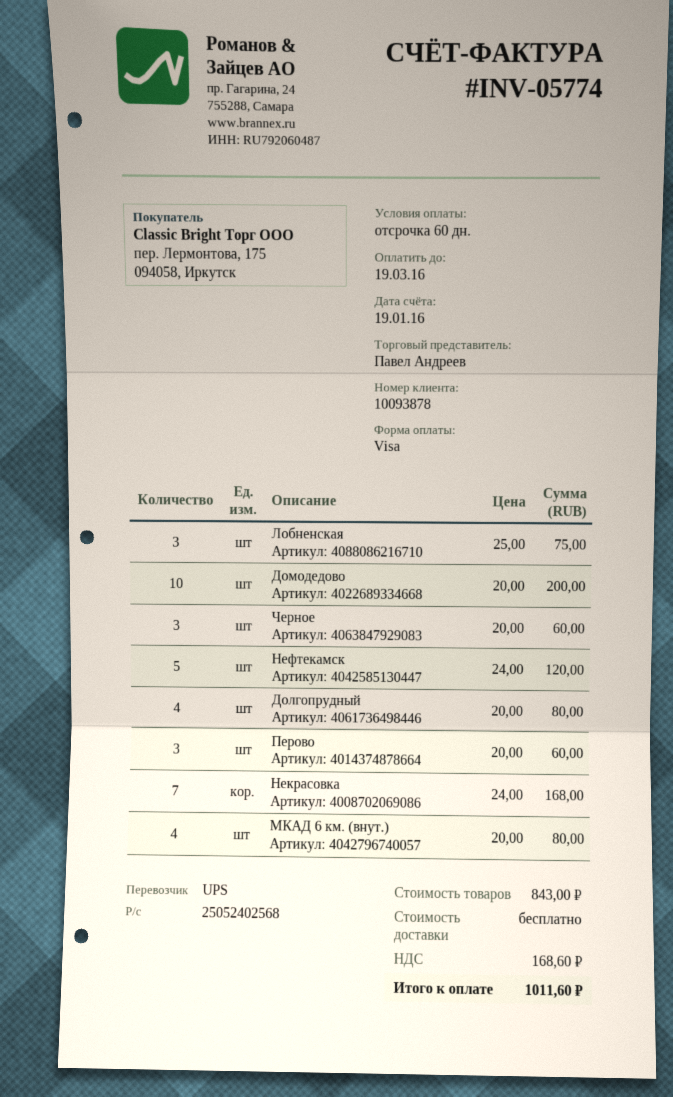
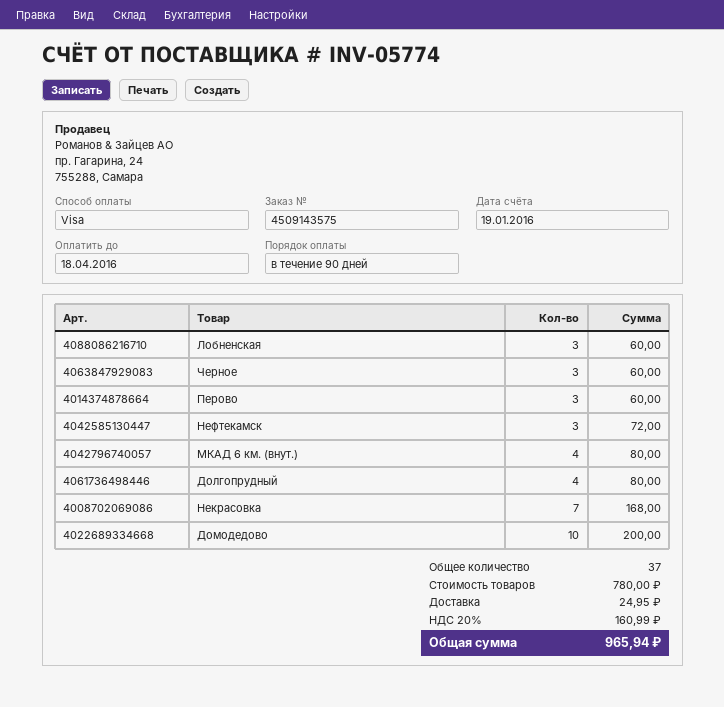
payment terms: 60 days -> 90 days
due date: 2016-03-19 -> 2016-04-18
Лобненская: 3 for 75.00 -> 3 for 60.00
Нефтекамск: 5 for 120.00 -> 3 for 72.00
subtotal: 843.00 -> 780.00
shipping: 0.00 -> 24.95
tax: 168.60 -> 160.99
total: 1011.60 -> 965.94

